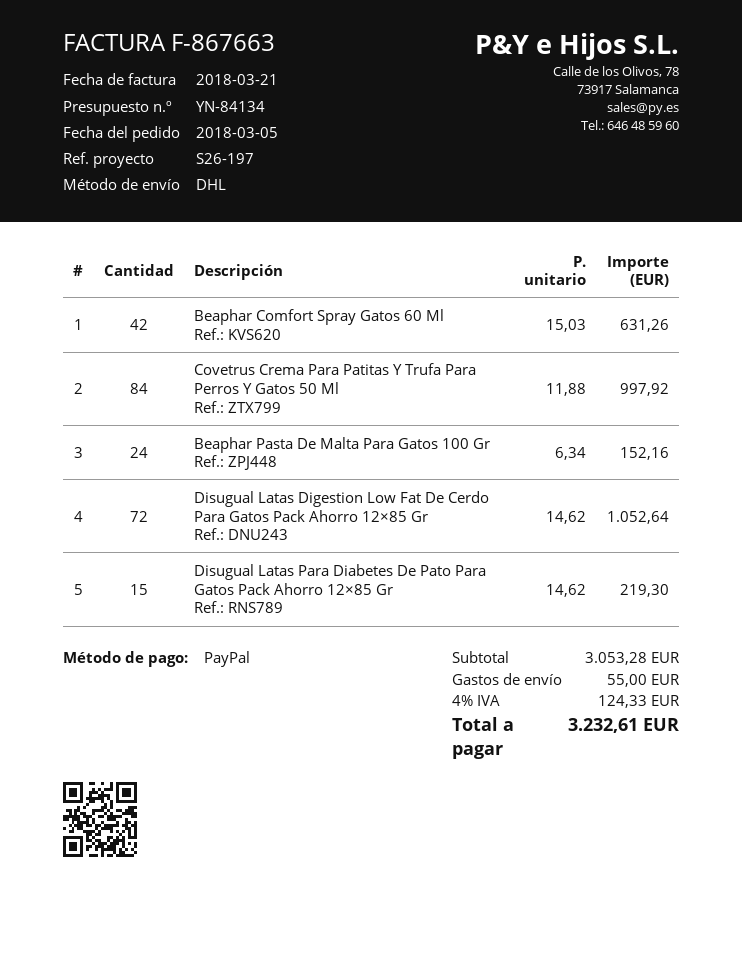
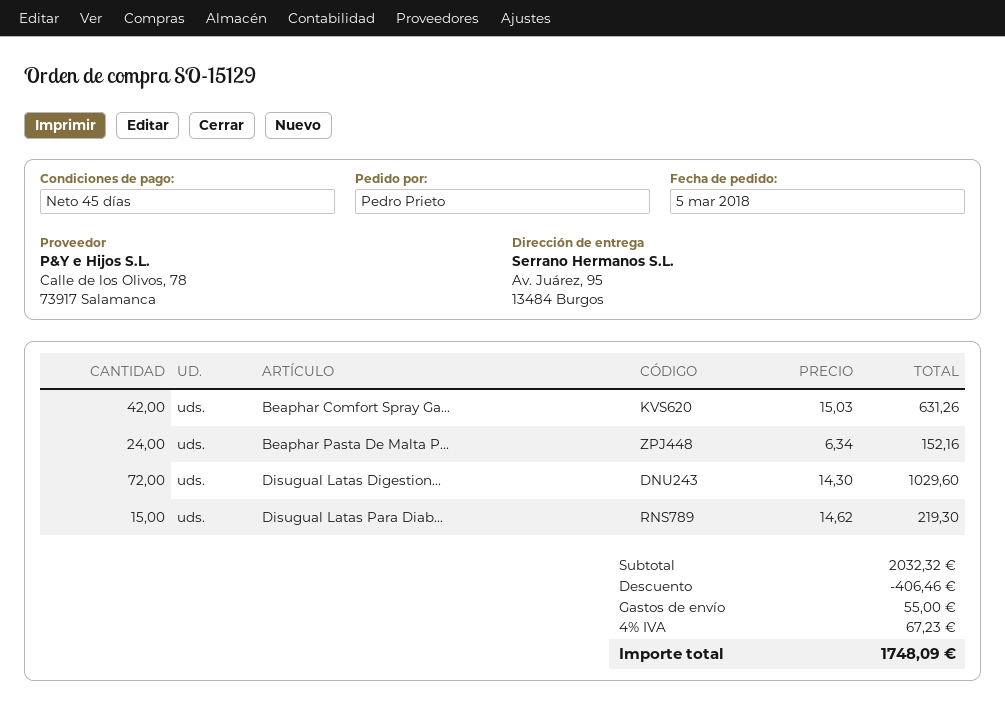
Covetrus Crema Para Patitas Y Trufa Para Perros Y Gatos 50 Ml: 84 x 11.88 = 997.92 -> none
Disugual Latas Digestion Low Fat De Cerdo Para Gatos Pack Ahorro 12×85 Gr: 72 x 14.62 = 1052.64 -> 72 x 14.30 = 1029.60
subtotal: 3053.28 -> 2032.32
discount: none -> 406.46
tax: 4% = 124.33 -> 4% = 67.23
total: 3232.61 -> 1748.09

